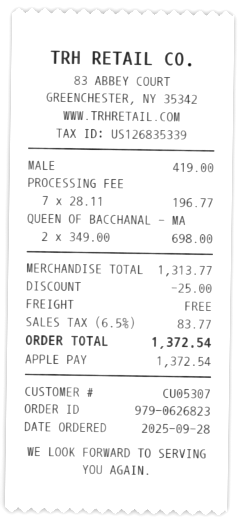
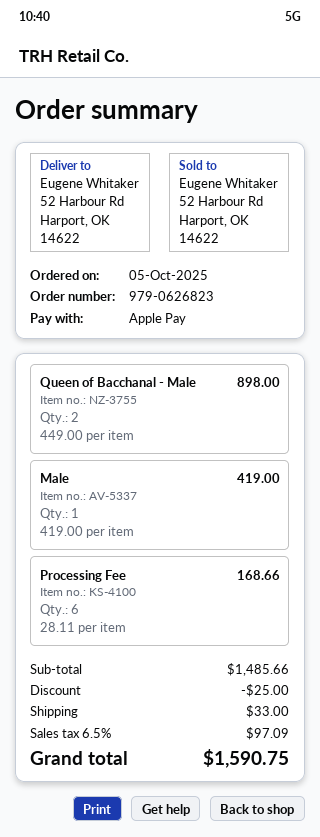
order date: 2025-09-28 -> 2025-10-05
PROCESSING FEE: 7 x 28.11 = 196.77 -> 6 x 28.11 = 168.66
QUEEN OF BACCHANAL - MA: 2 x 349.00 = 698.00 -> 2 x 449.00 = 898.00
subtotal: 1313.77 -> 1485.66
shipping: 0.00 -> 33.00
tax: 6.5% = 83.77 -> 6.5% = 97.09
total: 1372.54 -> 1590.75

